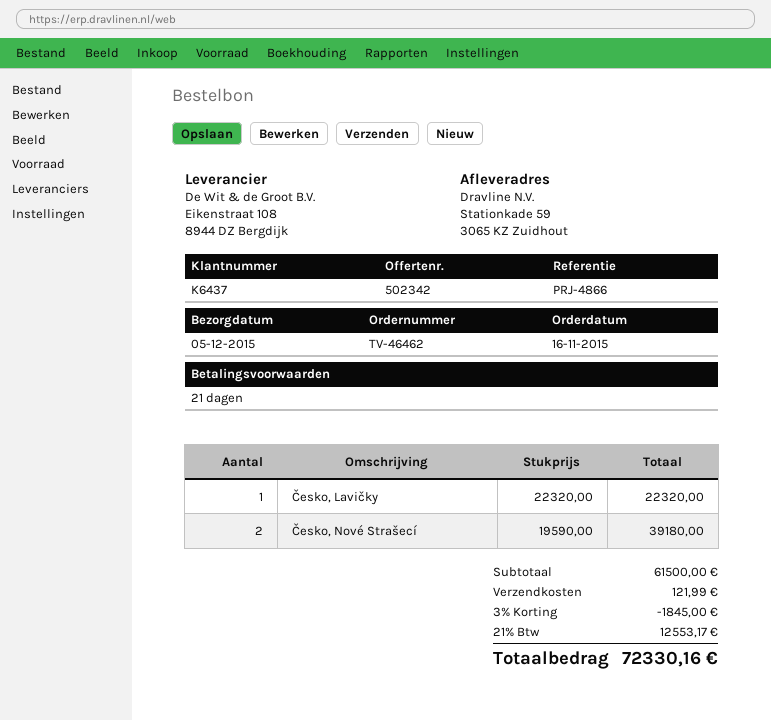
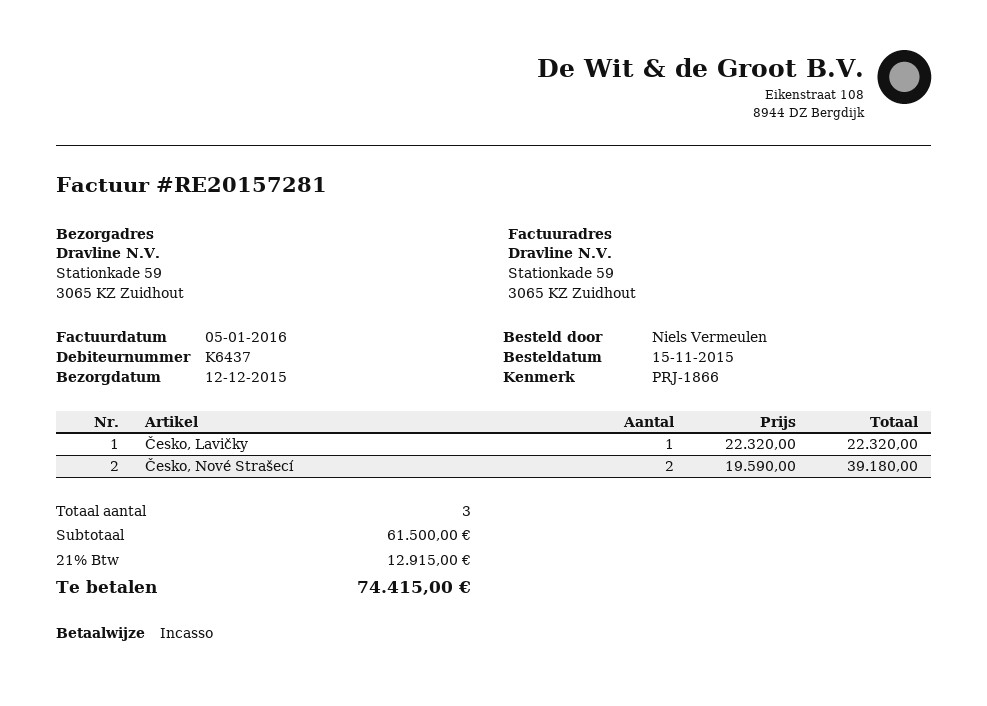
order date: 2015-11-16 -> 2015-11-15
delivery date: 2015-12-05 -> 2015-12-12
reference: PRJ-4866 -> PRJ-1866
discount: 3% = 1845.00 -> none
shipping: 121.99 -> none
tax: 21% = 12553.17 -> 21% = 12915.00
total: 72330.16 -> 74415.00

